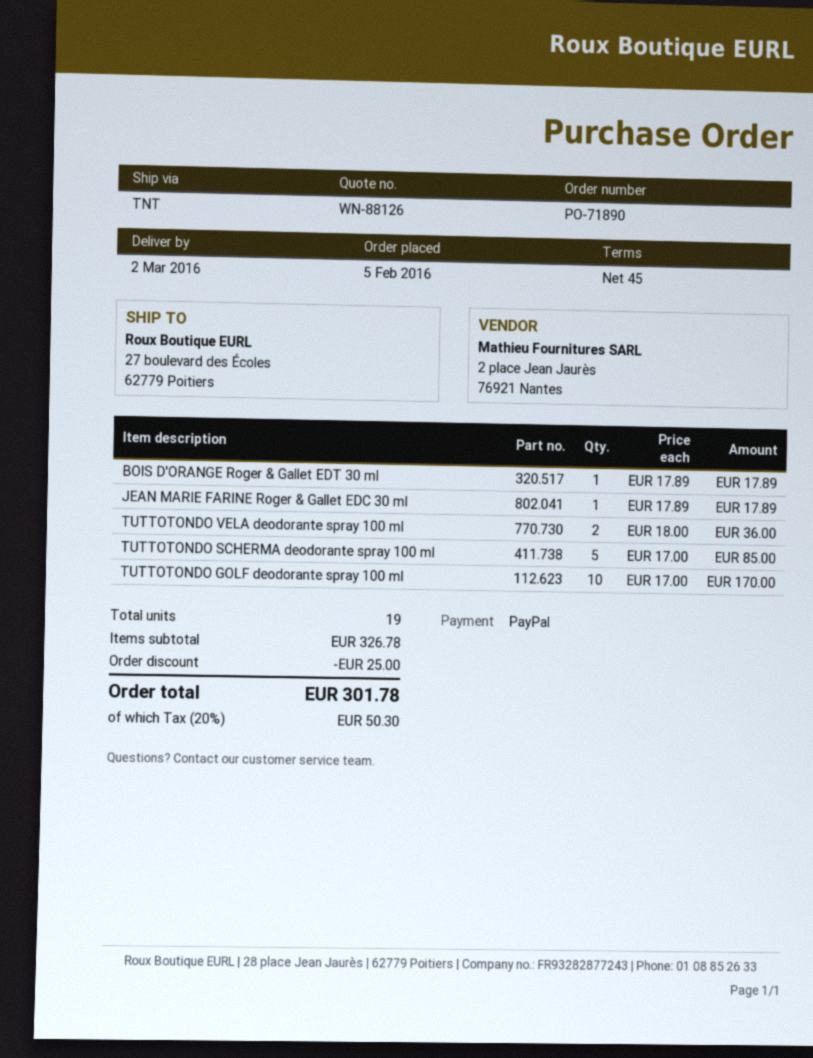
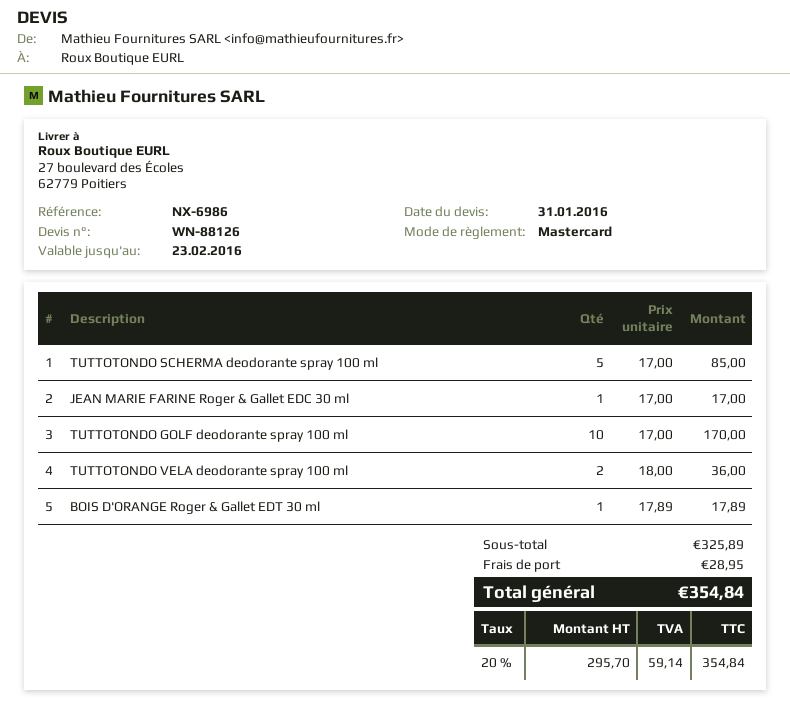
payment method: PayPal -> Mastercard
JEAN MARIE FARINE Roger & Gallet EDC 30 ml: 1 x 17.89 = 17.89 -> 1 x 17.00 = 17.00
subtotal: 326.78 -> 325.89
discount: 25.00 -> none
shipping: none -> 28.95
tax: 20% = 50.30 -> 20% = 59.14
total: 301.78 -> 354.84

